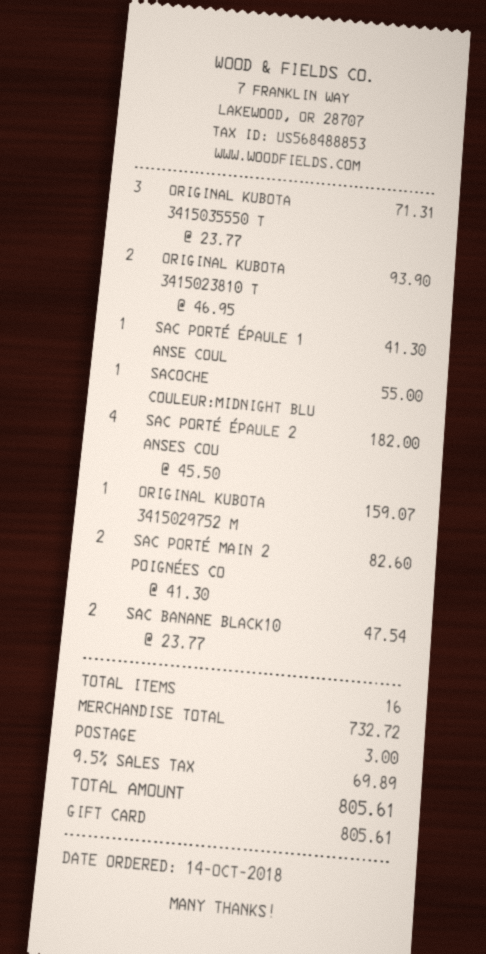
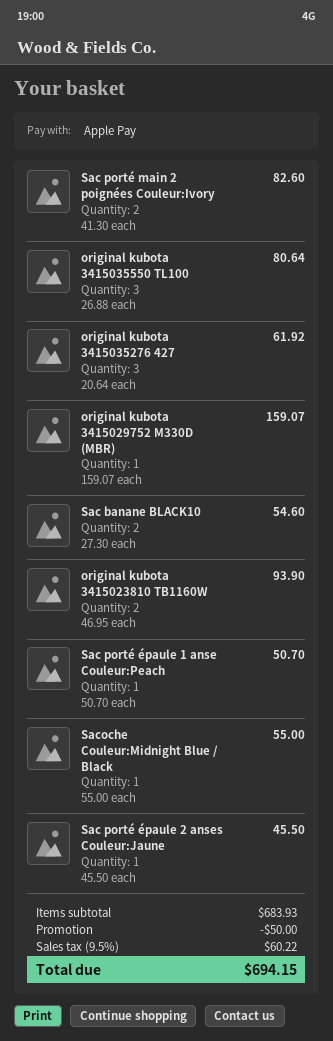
payment method: gift card -> Apple Pay
ORIGINAL KUBOTA 3415035550 T: 3 x 23.77 = 71.31 -> 3 x 26.88 = 80.64
SAC PORTÉ ÉPAULE 1 ANSE COUL: 1 x 41.30 = 41.30 -> 1 x 50.70 = 50.70
SAC PORTÉ ÉPAULE 2 ANSES COU: 4 x 45.50 = 182.00 -> 1 x 45.50 = 45.50
SAC BANANE BLACK10: 2 x 23.77 = 47.54 -> 2 x 27.30 = 54.60
original kubota 3415035276 427: none -> 3 x 20.64 = 61.92
subtotal: 732.72 -> 683.93
discount: none -> 50.00
shipping: 3.00 -> none
tax: 9.5% = 69.89 -> 9.5% = 60.22
total: 805.61 -> 694.15

